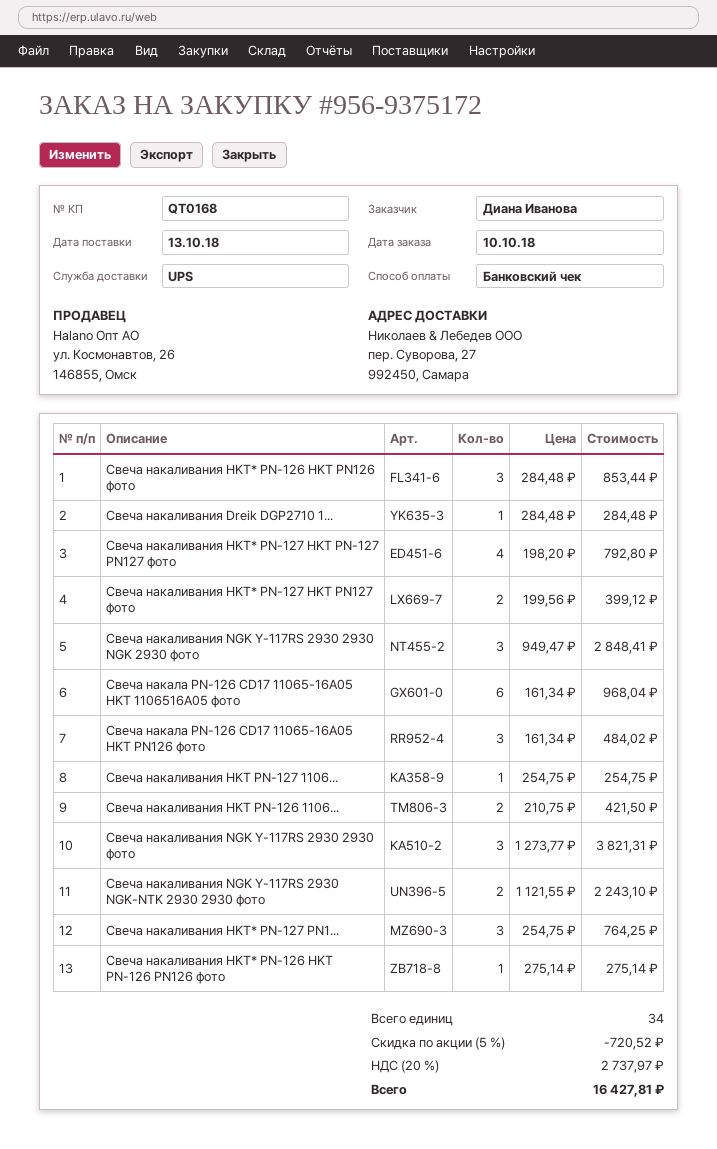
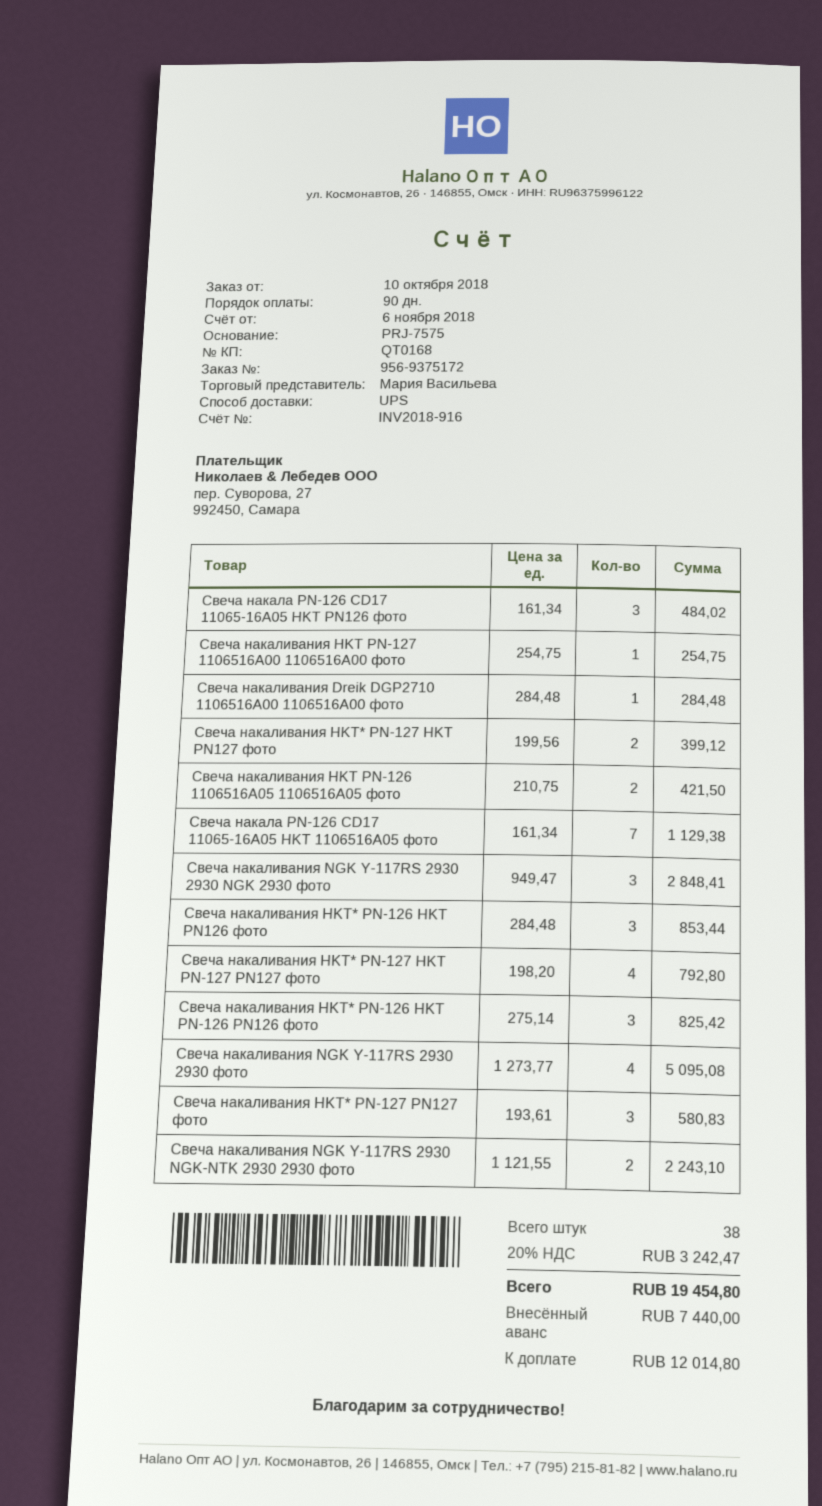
Свеча накала PN-126 CD17 11065-16A05 HKT 1106516A05 фото: 6 x 161.34 = 968.04 -> 7 x 161.34 = 1129.38
Свеча накаливания NGK Y-117RS 2930 2930 фото: 3 x 1273.77 = 3821.31 -> 4 x 1273.77 = 5095.08
Свеча накаливания HKT* PN-127 PN1...: 3 x 254.75 = 764.25 -> 3 x 193.61 = 580.83
Свеча накаливания HKT* PN-126 HKT PN-126 PN126 фото: 1 x 275.14 = 275.14 -> 3 x 275.14 = 825.42
total quantity: 34 -> 38
discount: 5% = 720.52 -> none
tax: 20% = 2737.97 -> 20% = 3242.47
total: 16427.81 -> 19454.80

